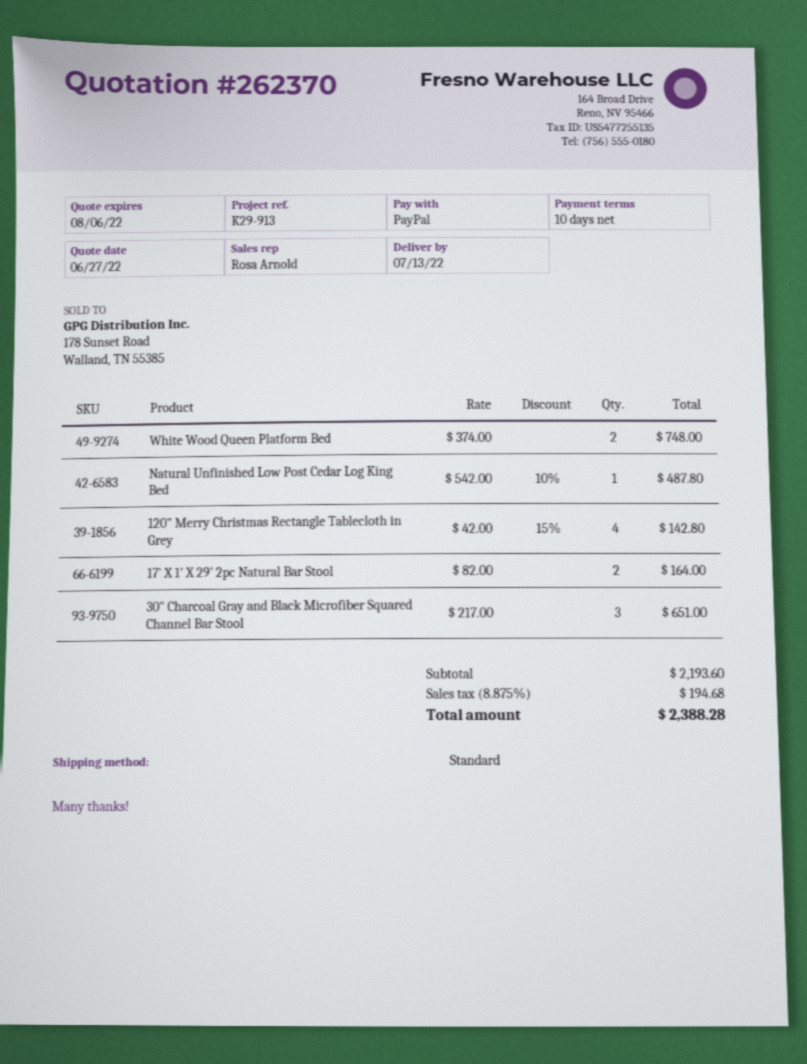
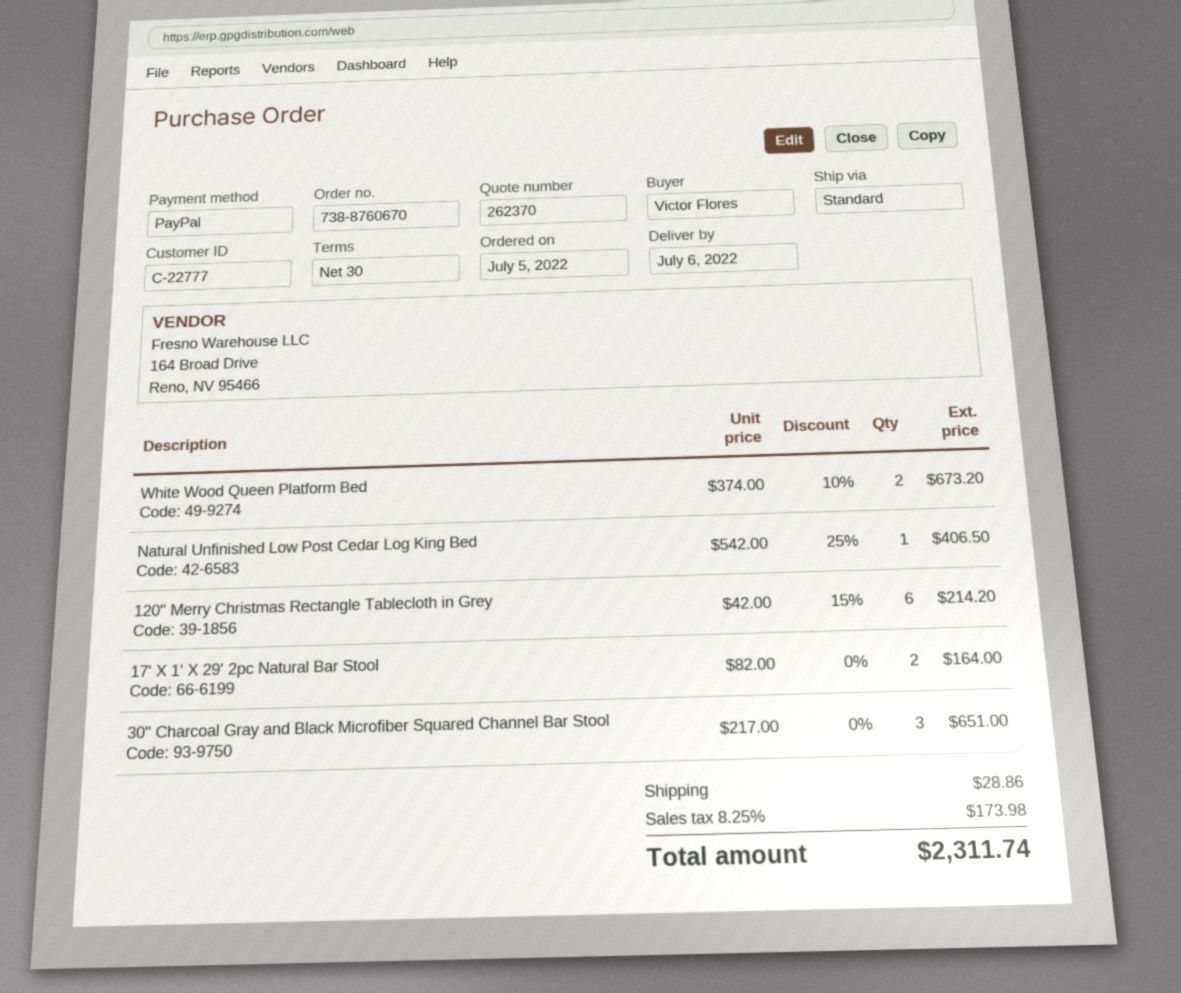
delivery date: 2022-07-13 -> 2022-07-06
payment terms: 10 days -> 30 days
White Wood Queen Platform Bed: 2 x 374.00 = 748.00 -> 2 x 374.00 - 10% = 673.20
Natural Unfinished Low Post Cedar Log King Bed: 1 x 542.00 - 10% = 487.80 -> 1 x 542.00 - 25% = 406.50
120" Merry Christmas Rectangle Tablecloth in Grey: 4 x 42.00 - 15% = 142.80 -> 6 x 42.00 - 15% = 214.20
shipping: none -> 28.86
tax: 8.875% = 194.68 -> 8.25% = 173.98
total: 2388.28 -> 2311.74

